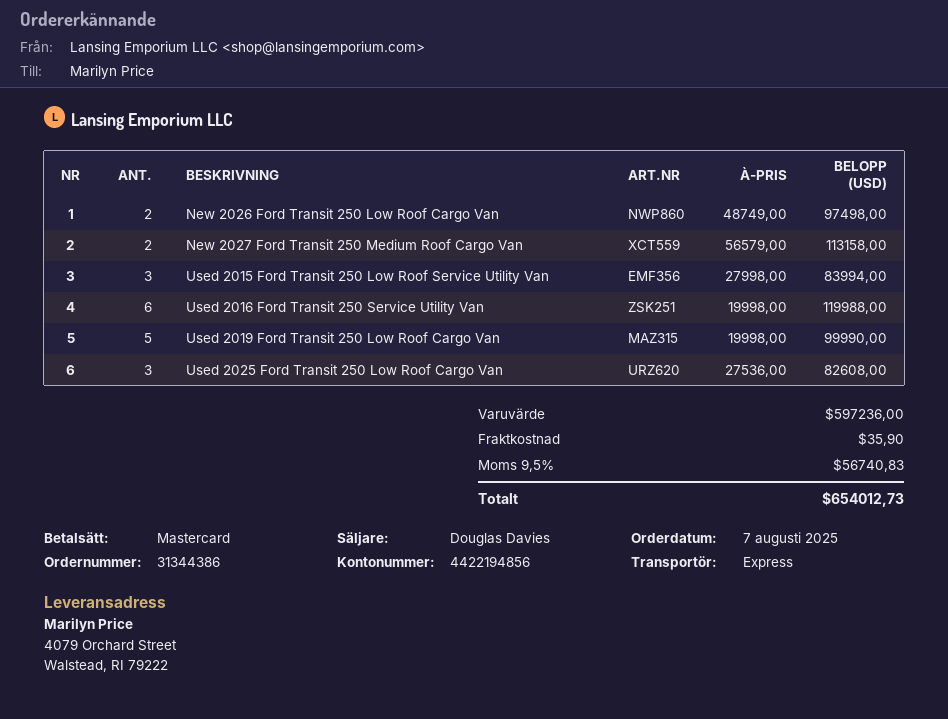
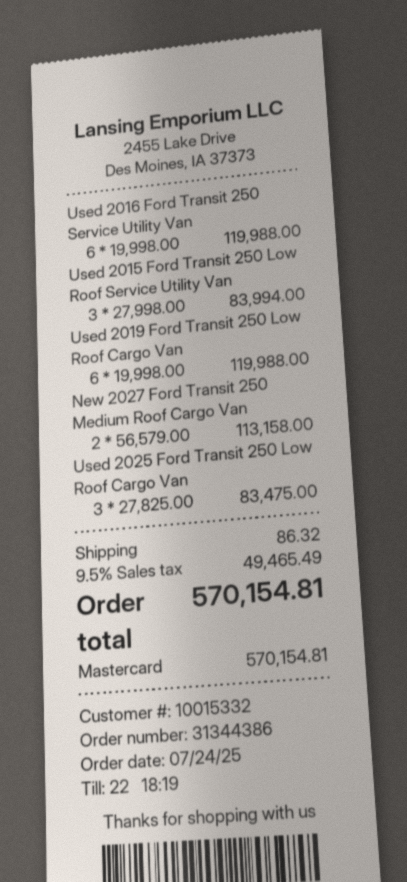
order date: 2025-08-07 -> 2025-07-24
New 2026 Ford Transit 250 Low Roof Cargo Van: 2 x 48749.00 = 97498.00 -> none
Used 2019 Ford Transit 250 Low Roof Cargo Van: 5 x 19998.00 = 99990.00 -> 6 x 19998.00 = 119988.00
Used 2025 Ford Transit 250 Low Roof Cargo Van: 3 x 27536.00 = 82608.00 -> 3 x 27825.00 = 83475.00
shipping: 35.90 -> 86.32
tax: 9.5% = 56740.83 -> 9.5% = 49465.49
total: 654012.73 -> 570154.81

